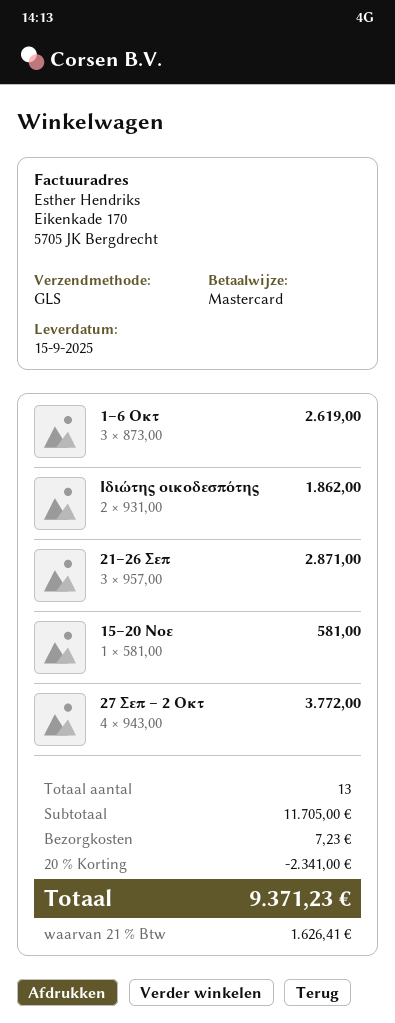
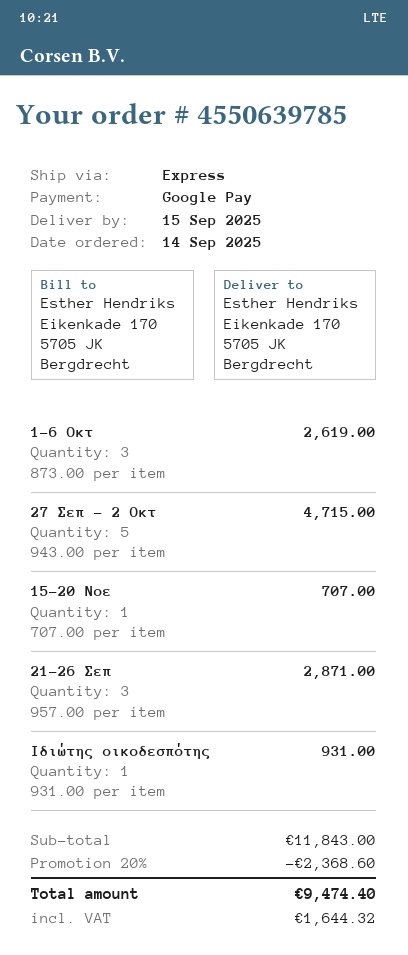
payment method: Mastercard -> Google Pay
shipping method: GLS -> express
Ιδιώτης οικοδεσπότης: 2 x 931.00 = 1862.00 -> 1 x 931.00 = 931.00
15–20 Νοε: 1 x 581.00 = 581.00 -> 1 x 707.00 = 707.00
27 Σεπ – 2 Οκτ: 4 x 943.00 = 3772.00 -> 5 x 943.00 = 4715.00
subtotal: 11705.00 -> 11843.00
discount: 20% = 2341.00 -> 20% = 2368.60
shipping: 7.23 -> none
tax: 1626.41 -> 1644.32
total: 9371.23 -> 9474.40

